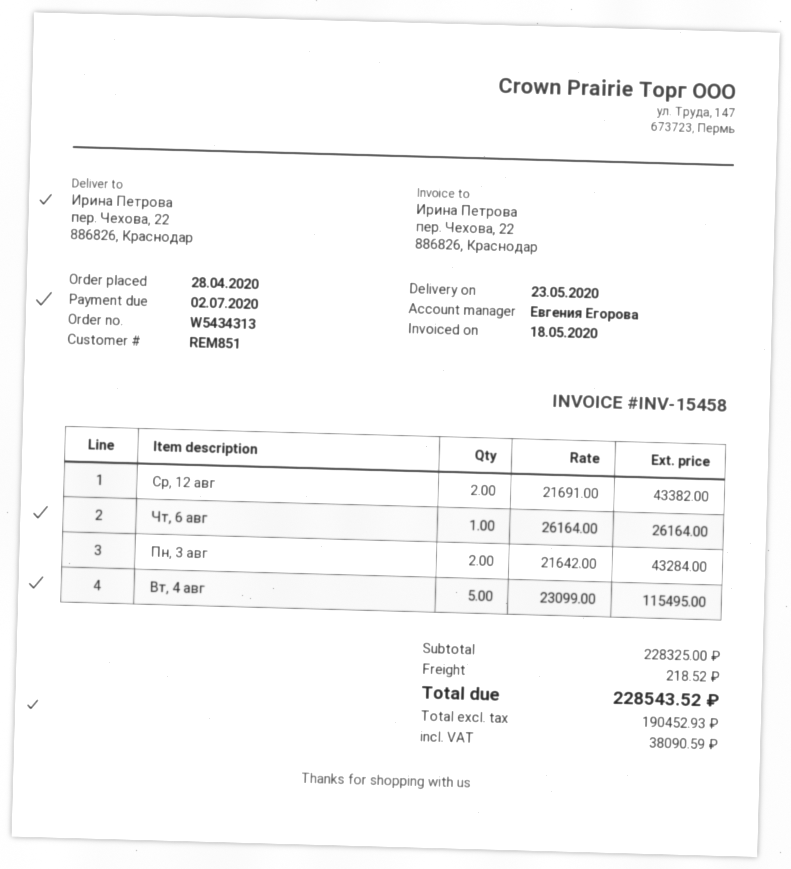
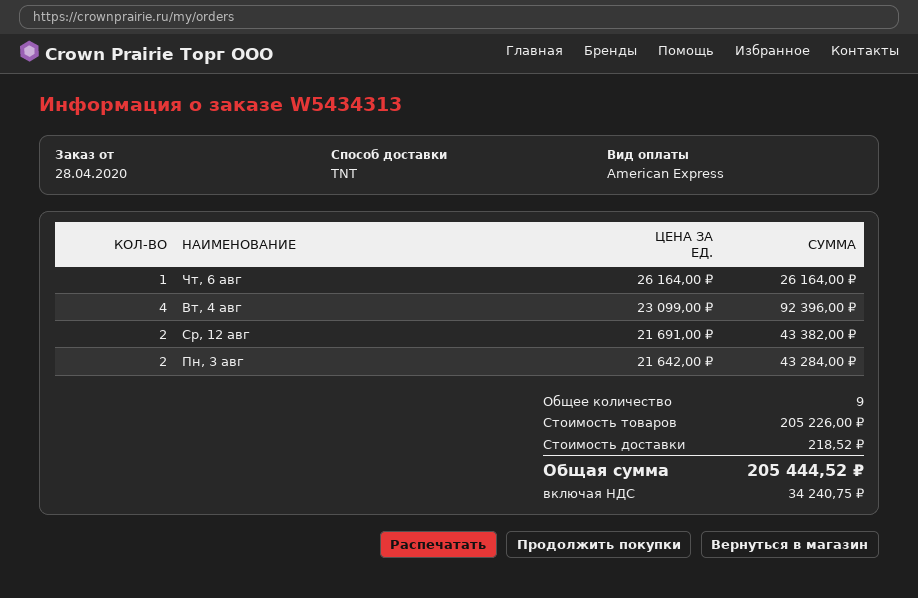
Вт, 4 авг: 5 x 23099.00 = 115495.00 -> 4 x 23099.00 = 92396.00
subtotal: 228325.00 -> 205226.00
tax: 38090.59 -> 34240.75
total: 228543.52 -> 205444.52

